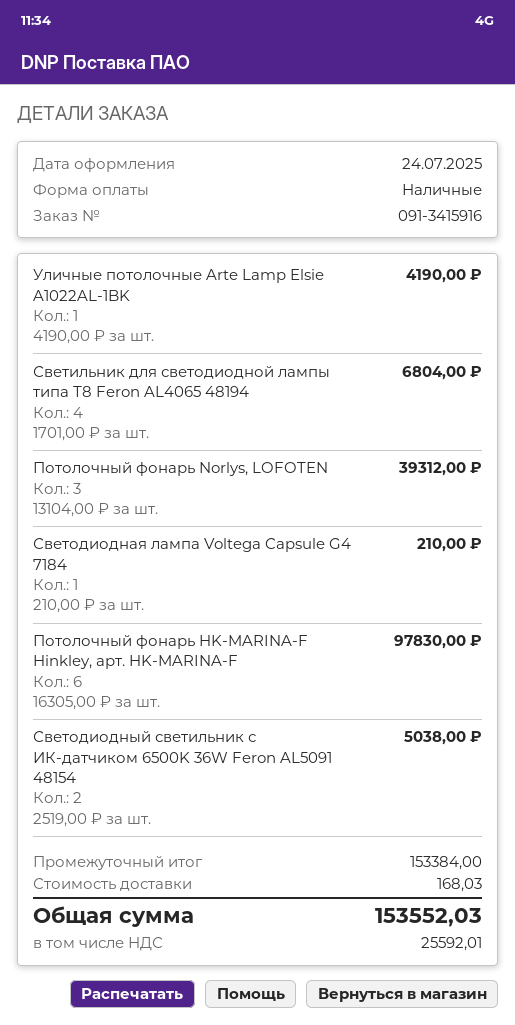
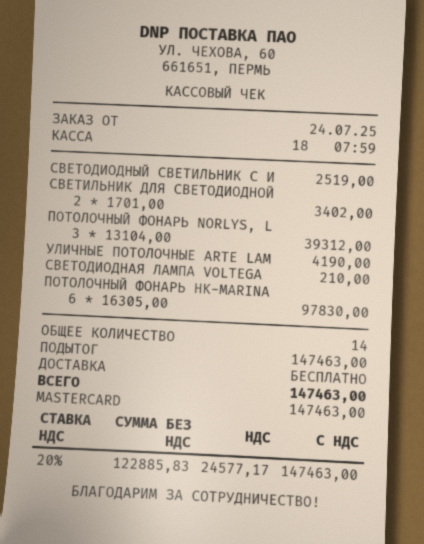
payment method: cash -> Mastercard
Светильник для светодиодной лампы типа Т8 Feron AL4065 48194: 4 x 1701.00 = 6804.00 -> 2 x 1701.00 = 3402.00
Светодиодный светильник с ИК-датчиком 6500K 36W Feron AL5091 48154: 2 x 2519.00 = 5038.00 -> 1 x 2519.00 = 2519.00
subtotal: 153384.00 -> 147463.00
shipping: 168.03 -> 0.00
tax: 25592.01 -> 24577.17
total: 153552.03 -> 147463.00

